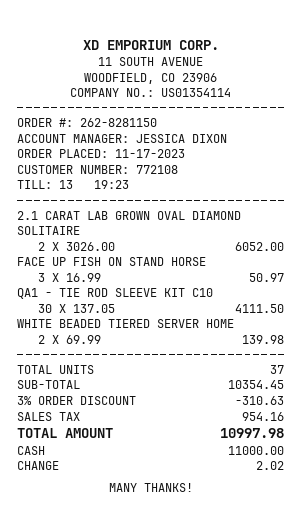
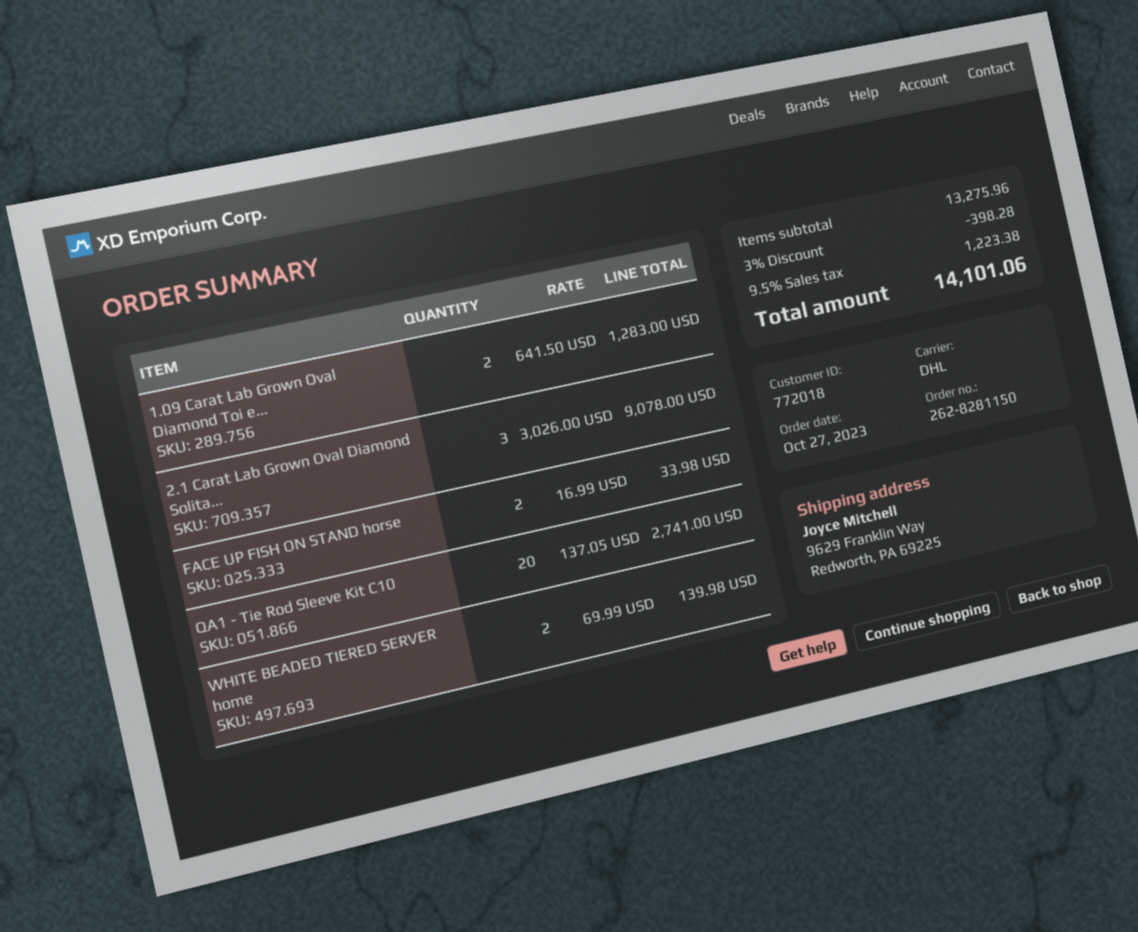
order date: 2023-11-17 -> 2023-10-27
customer number: 772108 -> 772018
2.1 CARAT LAB GROWN OVAL DIAMOND SOLITAIRE: 2 x 3026.00 = 6052.00 -> 3 x 3026.00 = 9078.00
FACE UP FISH ON STAND HORSE: 3 x 16.99 = 50.97 -> 2 x 16.99 = 33.98
QA1 - TIE ROD SLEEVE KIT C10: 30 x 137.05 = 4111.50 -> 20 x 137.05 = 2741.00
1.09 Carat Lab Grown Oval Diamond Toi e...: none -> 2 x 641.50 = 1283.00
subtotal: 10354.45 -> 13275.96
discount: 3% = 310.63 -> 3% = 398.28
tax: 954.16 -> 1223.38
total: 10997.98 -> 14101.06

